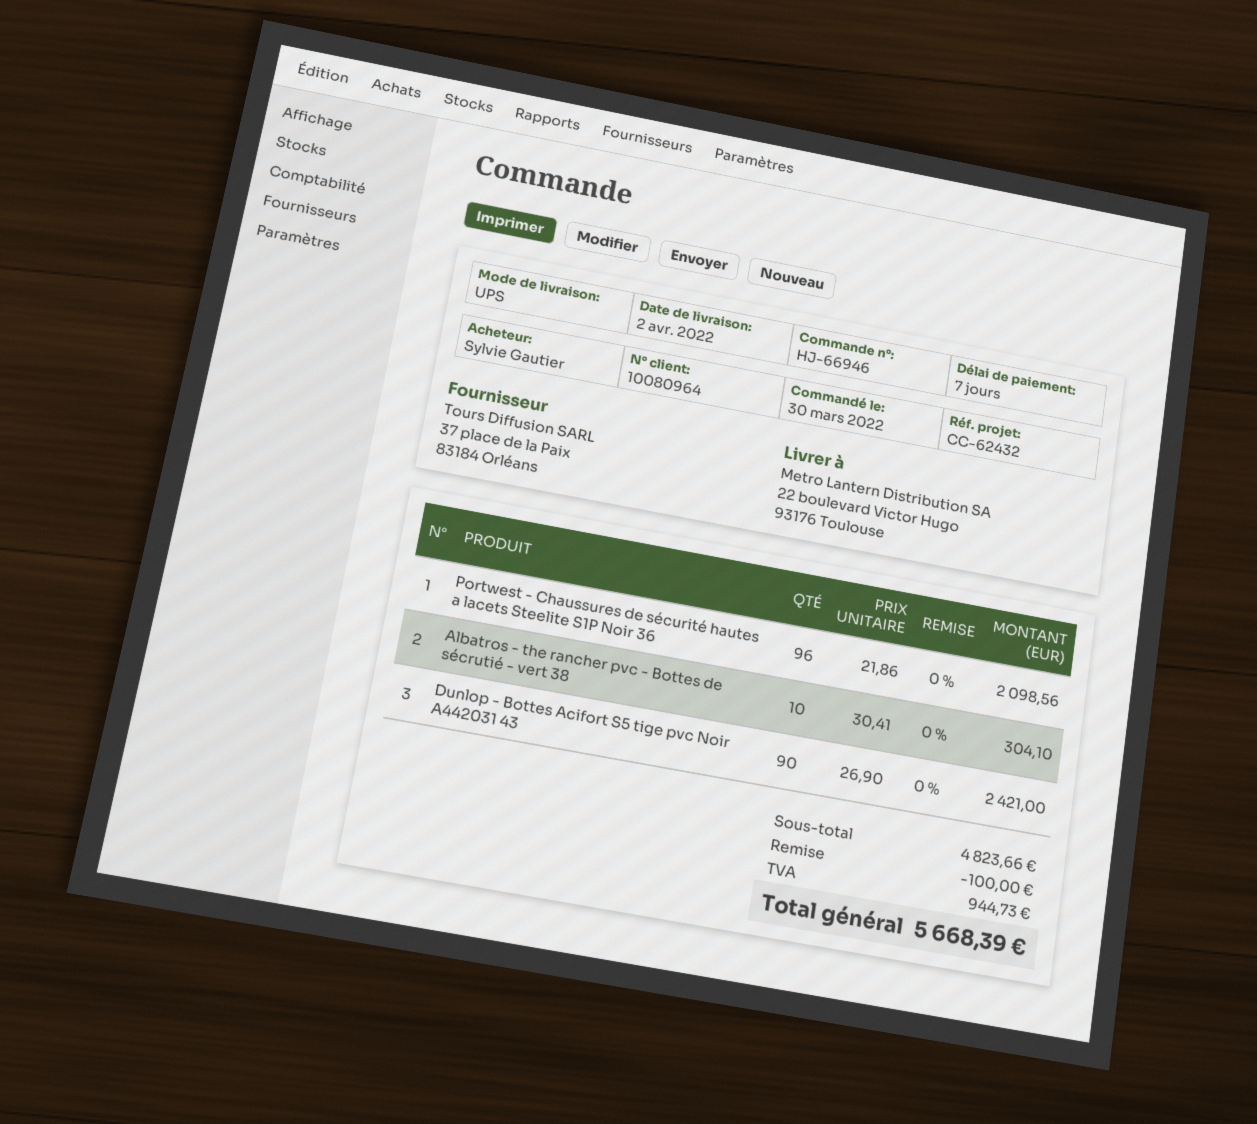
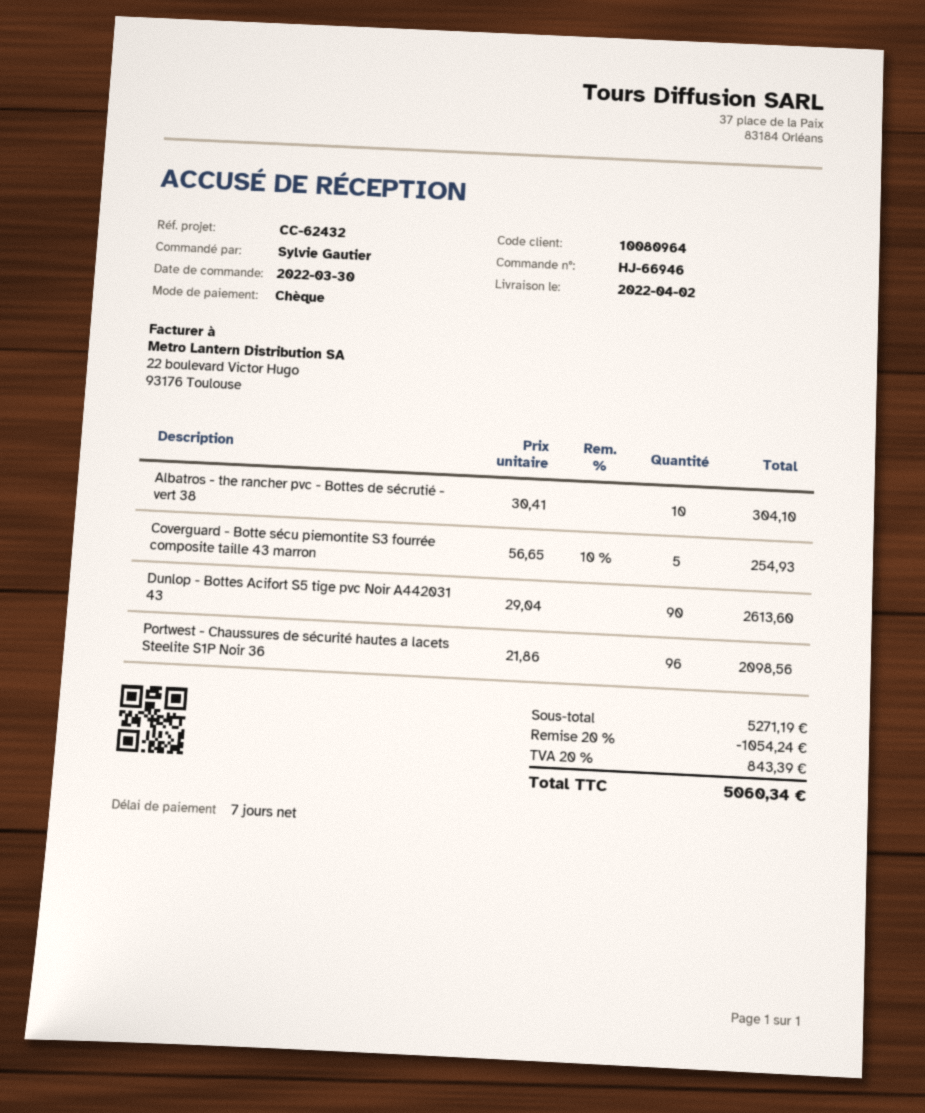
Dunlop - Bottes Acifort S5 tige pvc Noir A442031 43: 90 x 26.90 = 2421.00 -> 90 x 29.04 = 2613.60
Coverguard - Botte sécu piemontite S3 fourrée composite taille 43 marron: none -> 5 x 56.65 - 10% = 254.93
subtotal: 4823.66 -> 5271.19
discount: 100.00 -> 1054.24
tax: 944.73 -> 843.39
total: 5668.39 -> 5060.34

